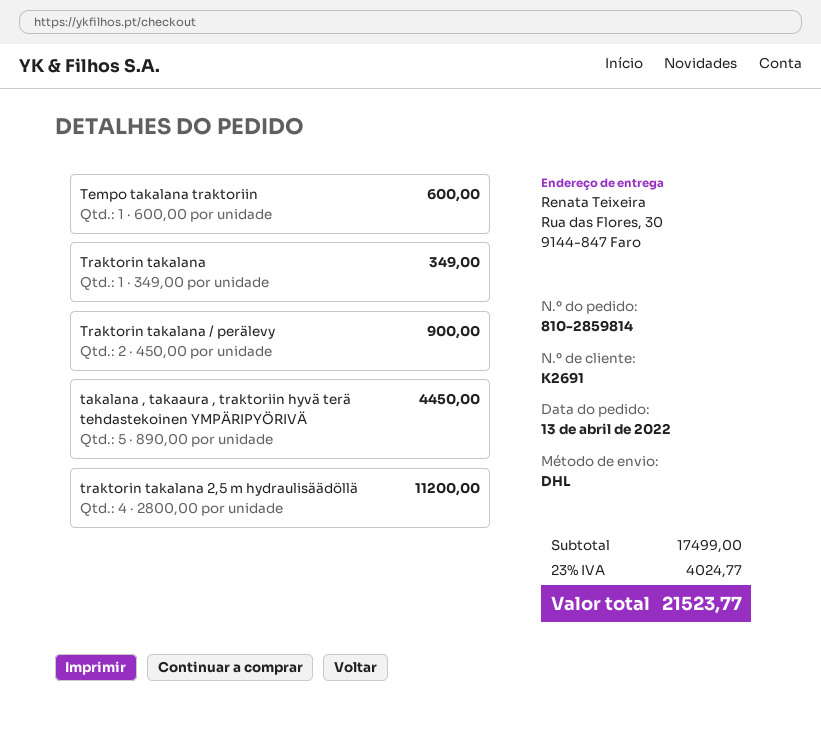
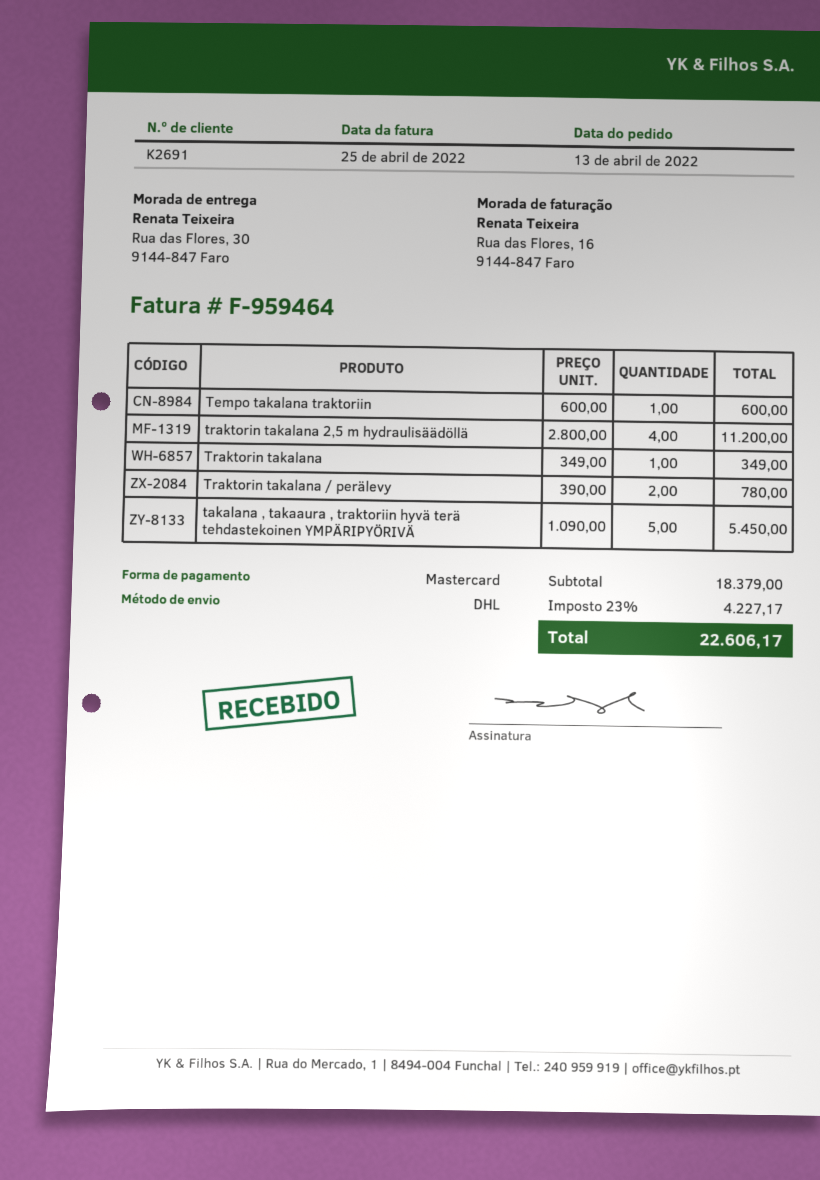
Traktorin takalana / perälevy: 2 x 450.00 = 900.00 -> 2 x 390.00 = 780.00
takalana , takaaura , traktoriin hyvä terä tehdastekoinen YMPÄRIPYÖRIVÄ: 5 x 890.00 = 4450.00 -> 5 x 1090.00 = 5450.00
subtotal: 17499.00 -> 18379.00
tax: 23% = 4024.77 -> 23% = 4227.17
total: 21523.77 -> 22606.17

